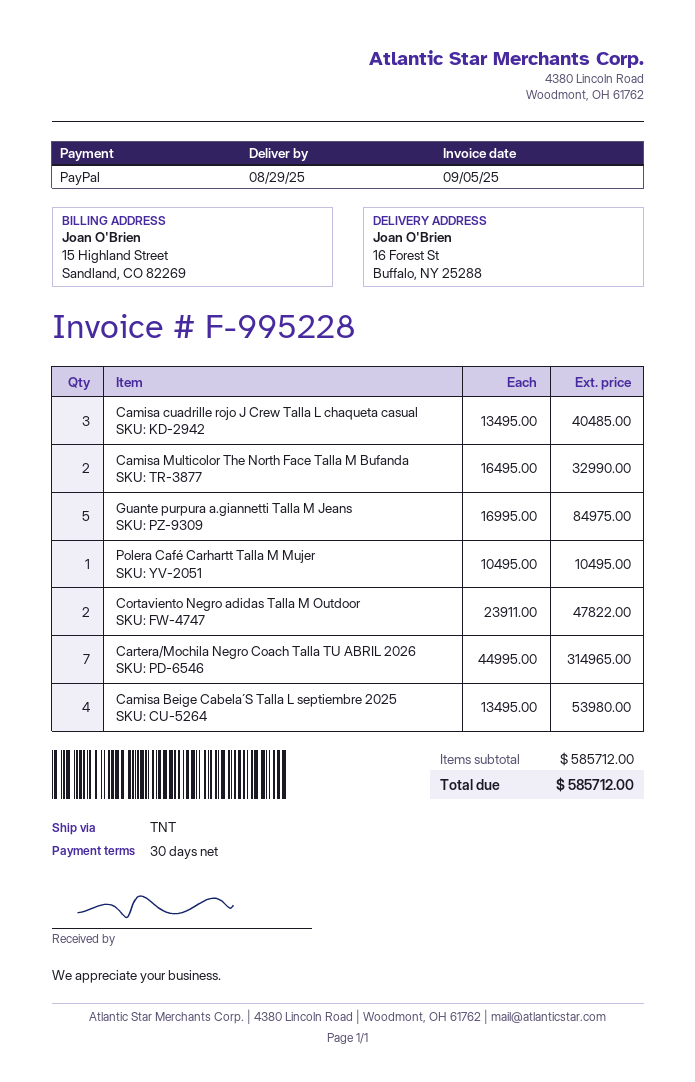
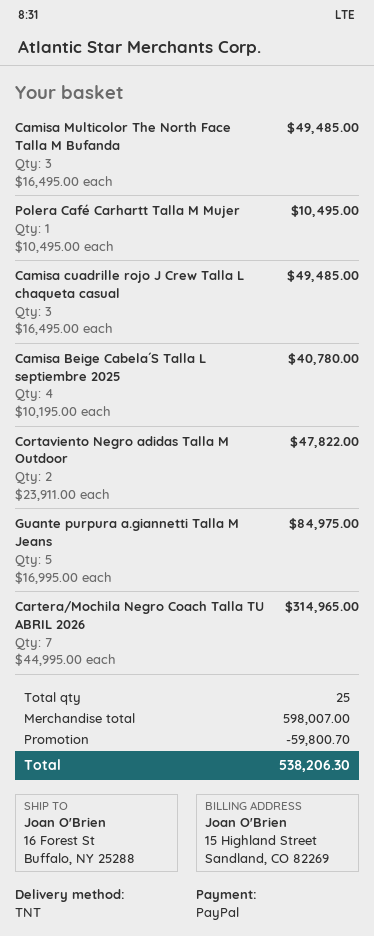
Camisa cuadrille rojo J Crew Talla L chaqueta casual: 3 x 13495.00 = 40485.00 -> 3 x 16495.00 = 49485.00
Camisa Multicolor The North Face Talla M Bufanda: 2 x 16495.00 = 32990.00 -> 3 x 16495.00 = 49485.00
Camisa Beige Cabela´S Talla L septiembre 2025: 4 x 13495.00 = 53980.00 -> 4 x 10195.00 = 40780.00
subtotal: 585712.00 -> 598007.00
discount: none -> 59800.70
total: 585712.00 -> 538206.30

